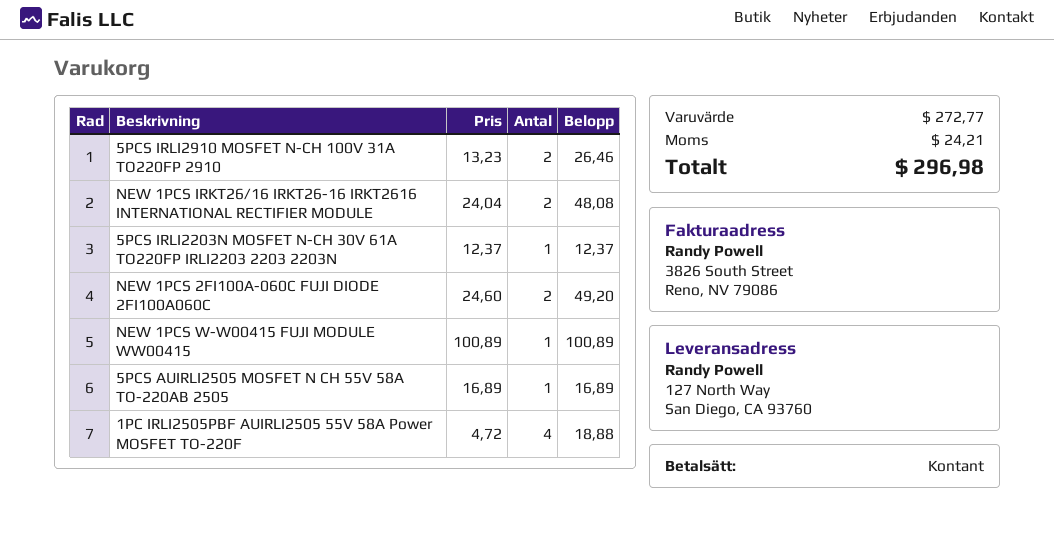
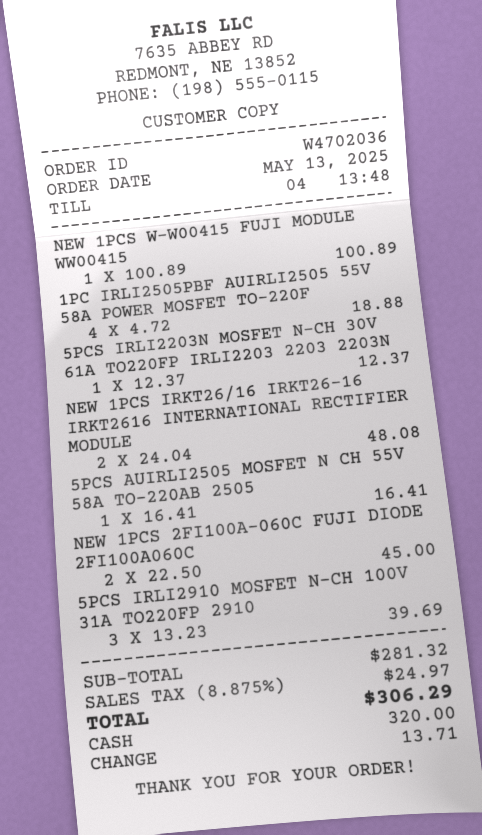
5PCS IRLI2910 MOSFET N-CH 100V 31A TO220FP 2910: 2 x 13.23 = 26.46 -> 3 x 13.23 = 39.69
NEW 1PCS 2FI100A-060C FUJI DIODE 2FI100A060C: 2 x 24.60 = 49.20 -> 2 x 22.50 = 45.00
5PCS AUIRLI2505 MOSFET N CH 55V 58A TO-220AB 2505: 1 x 16.89 = 16.89 -> 1 x 16.41 = 16.41
subtotal: 272.77 -> 281.32
tax: 24.21 -> 24.97
total: 296.98 -> 306.29

